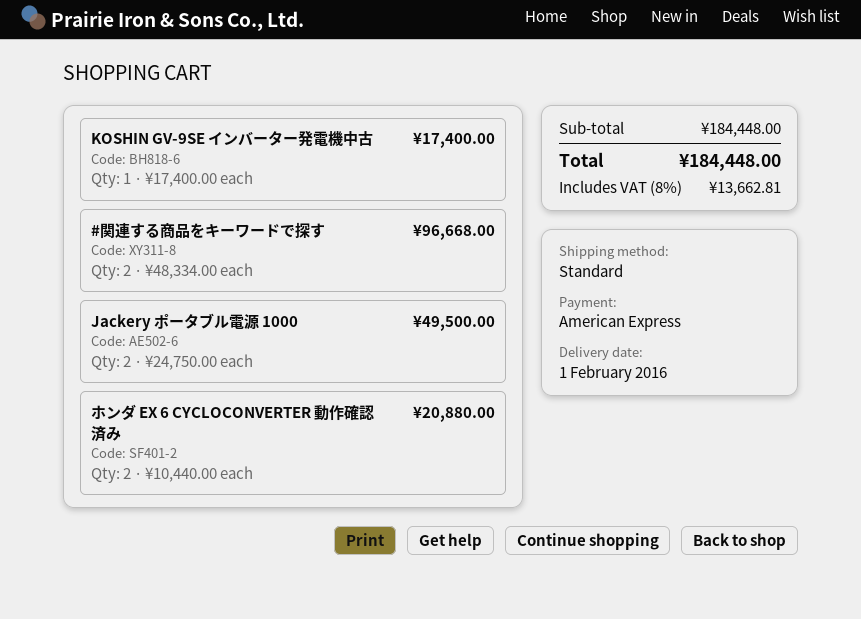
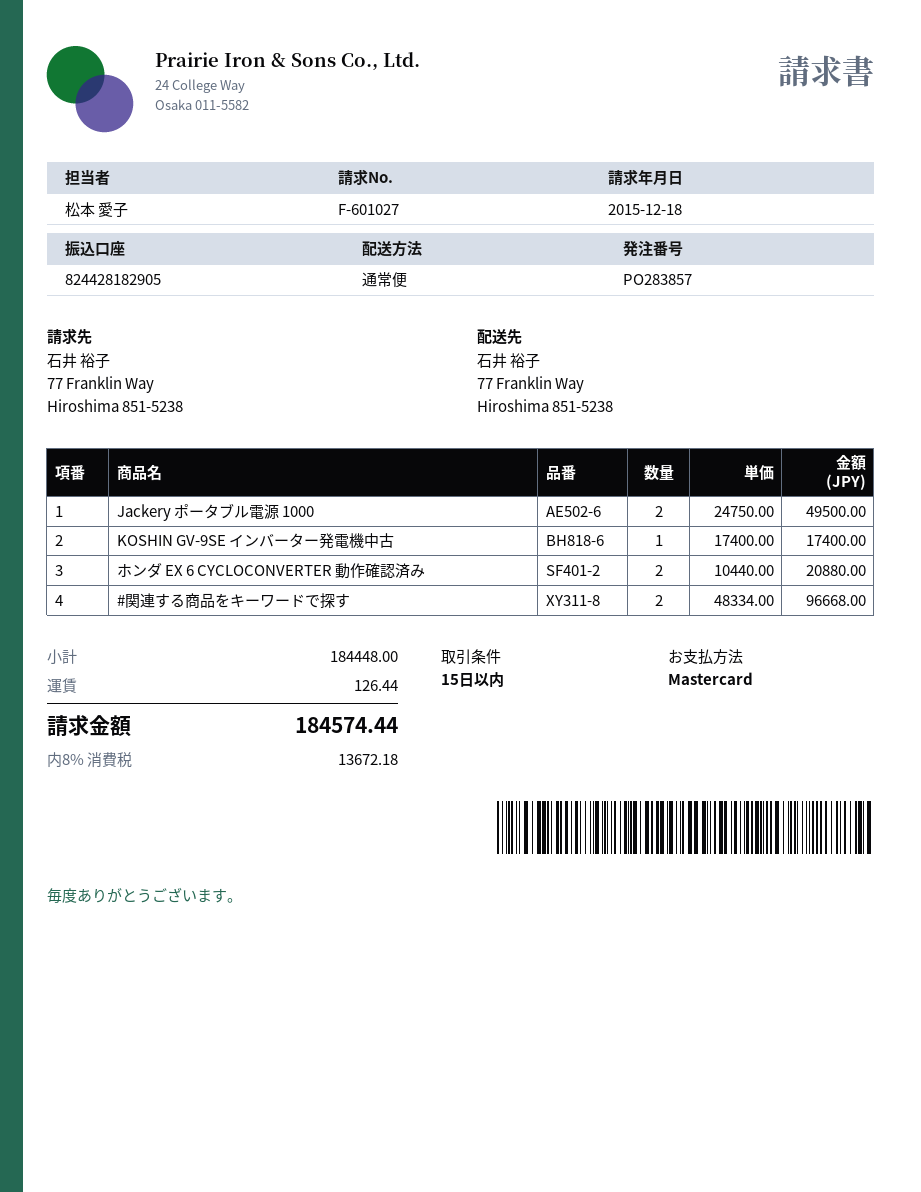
payment method: American Express -> Mastercard
shipping: none -> 126.44
tax: 8% = 13662.81 -> 8% = 13672.18
total: 184448.00 -> 184574.44

